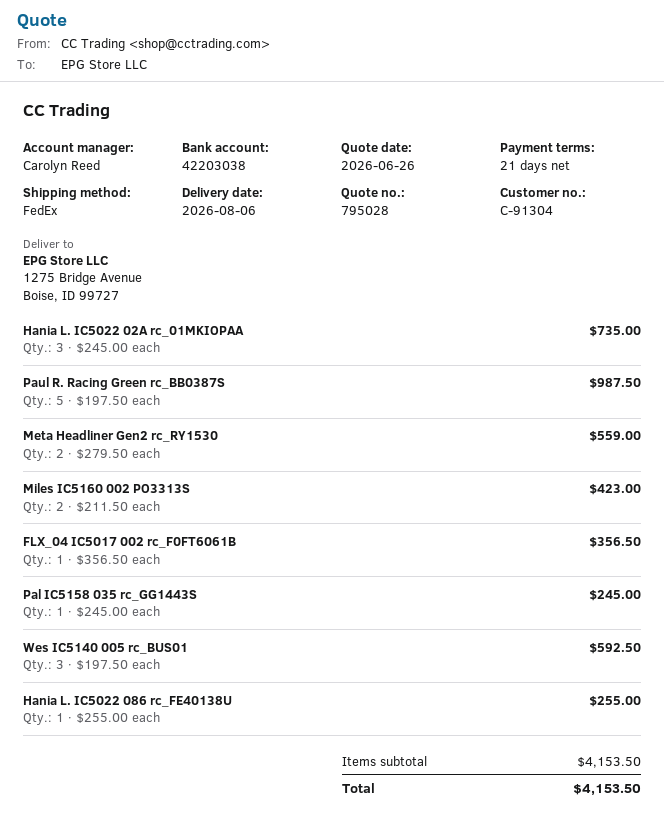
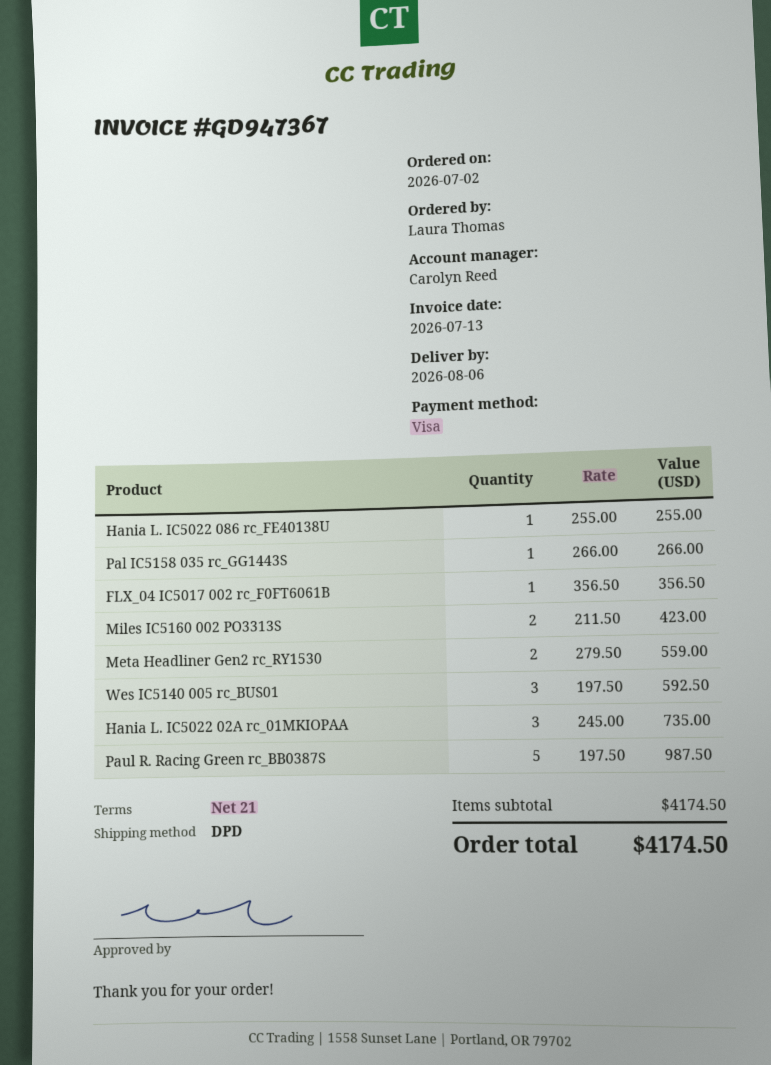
shipping method: FedEx -> DPD
Pal IC5158 035 rc_GG1443S: 1 x 245.00 = 245.00 -> 1 x 266.00 = 266.00
subtotal: 4153.50 -> 4174.50
total: 4153.50 -> 4174.50

